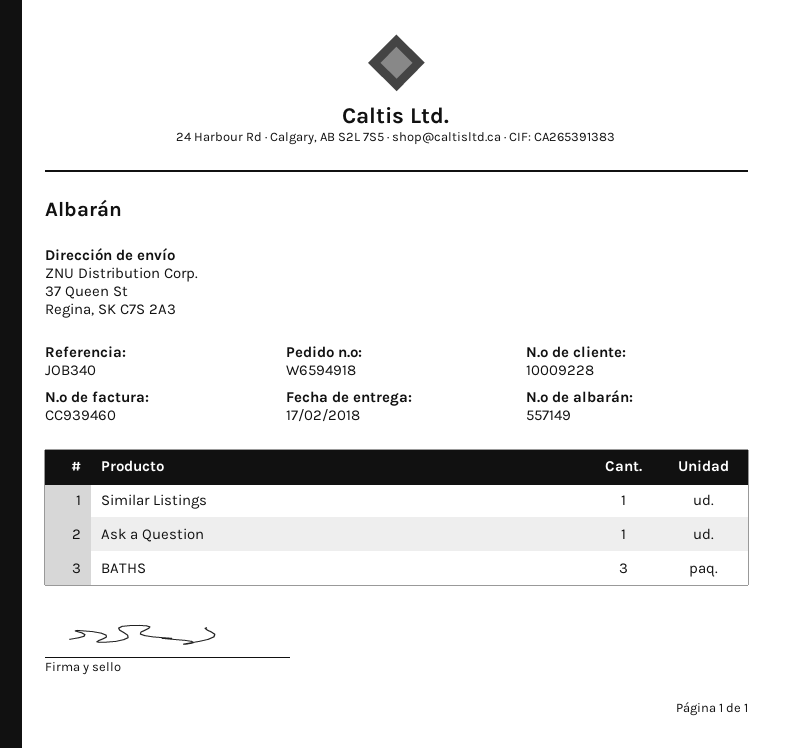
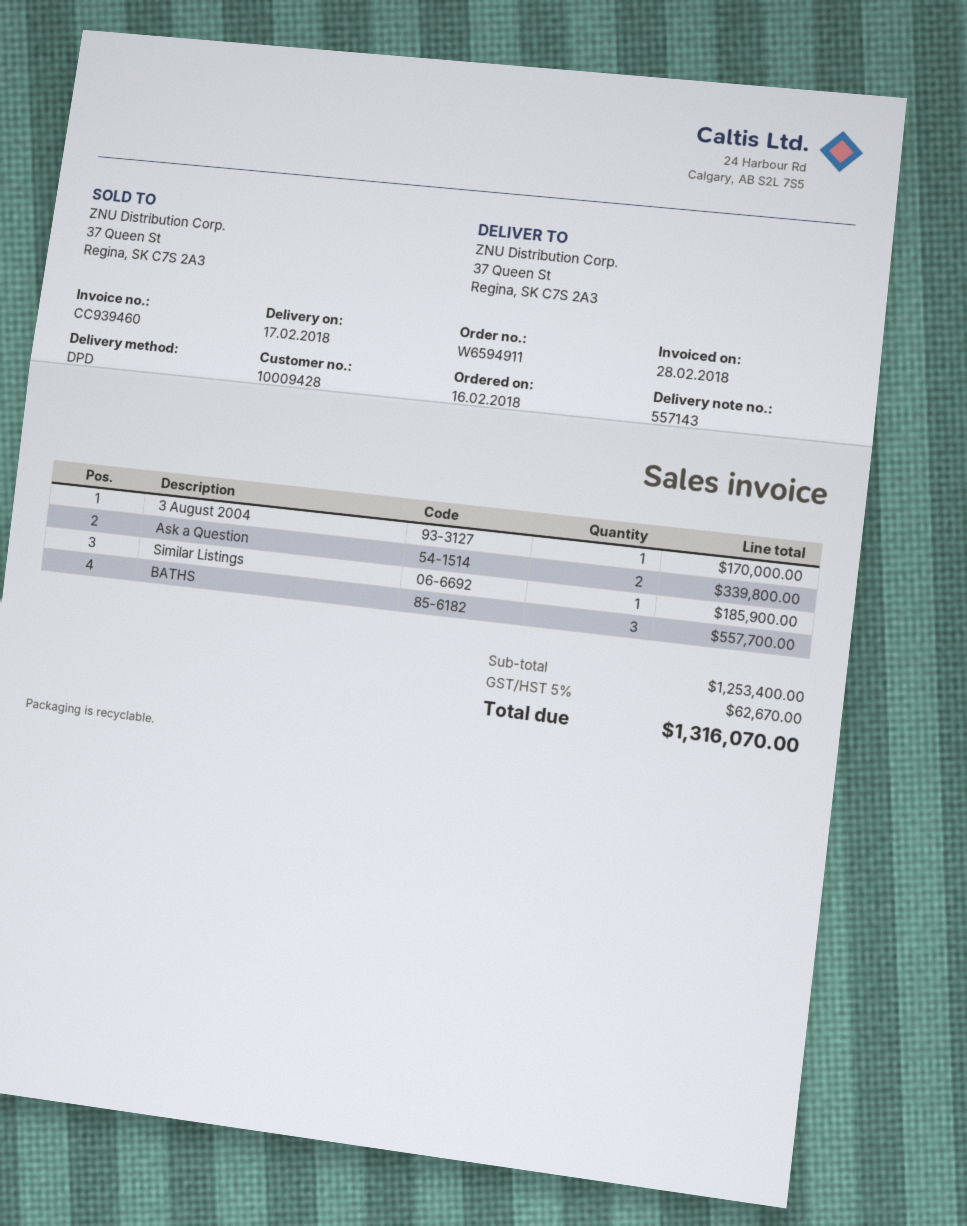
order number: W6594918 -> W6594911
delivery note number: 557149 -> 557143
customer number: 10009228 -> 10009428
Ask a Question: 1 -> 2
3 August 2004: none -> 1

